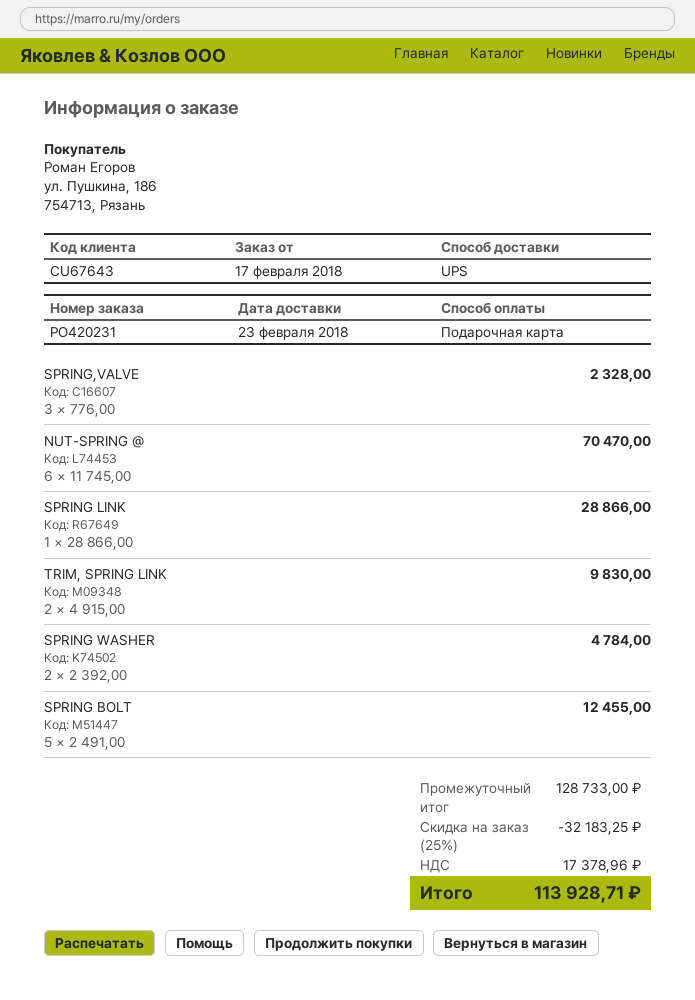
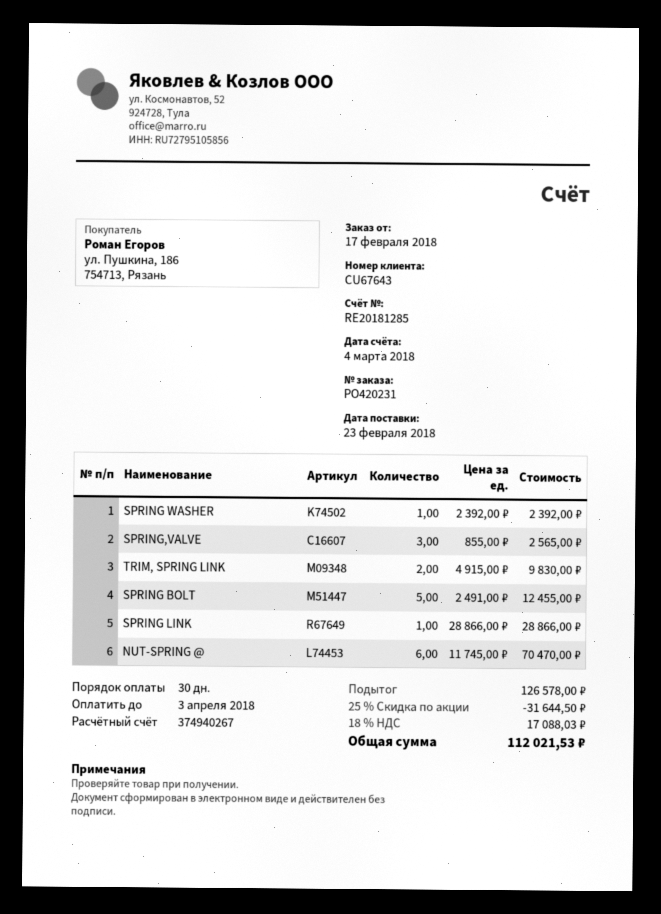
SPRING,VALVE: 3 x 776.00 = 2328.00 -> 3 x 855.00 = 2565.00
SPRING WASHER: 2 x 2392.00 = 4784.00 -> 1 x 2392.00 = 2392.00
subtotal: 128733.00 -> 126578.00
discount: 25% = 32183.25 -> 25% = 31644.50
tax: 17378.96 -> 17088.03
total: 113928.71 -> 112021.53

